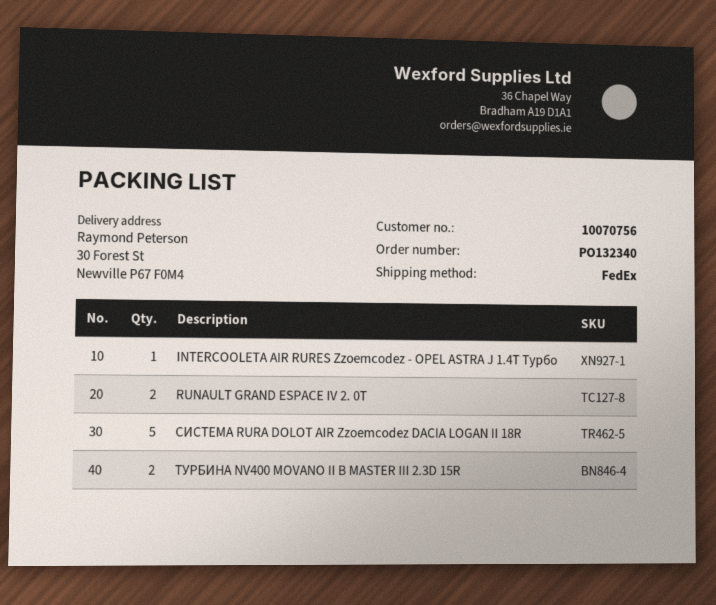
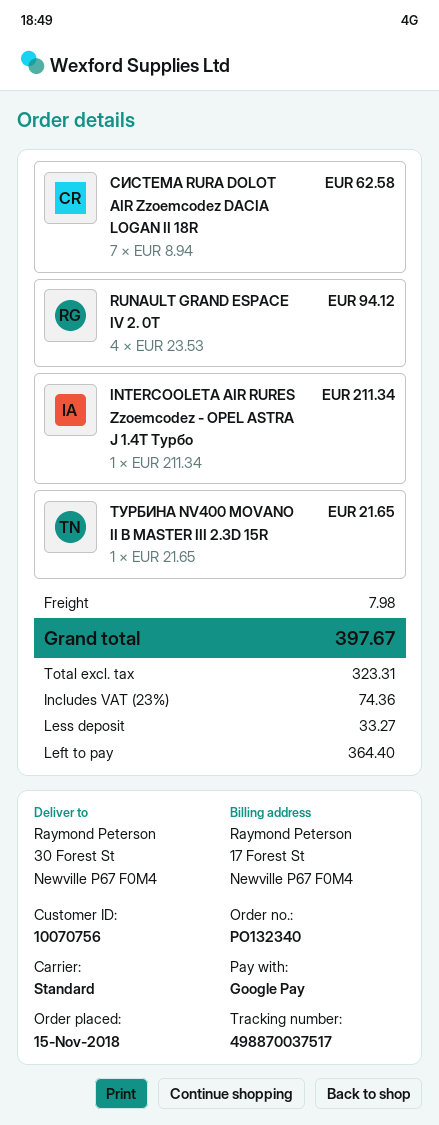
shipping method: FedEx -> standard
RUNAULT GRAND ESPACE IV 2. 0T: 2 -> 4
СИСТЕМА RURA DOLOT AIR Zzoemcodez DACIA LOGAN II 18R: 5 -> 7
ТУРБИНА NV400 MOVANO II B MASTER III 2.3D 15R: 2 -> 1

